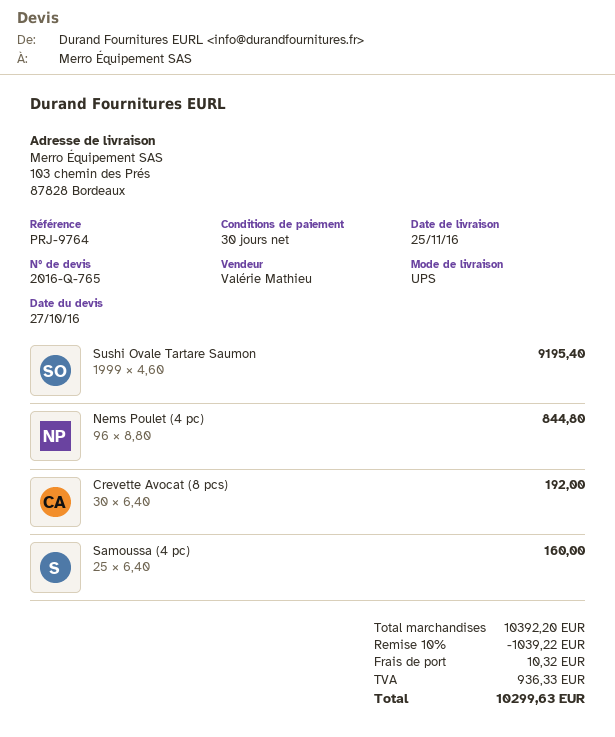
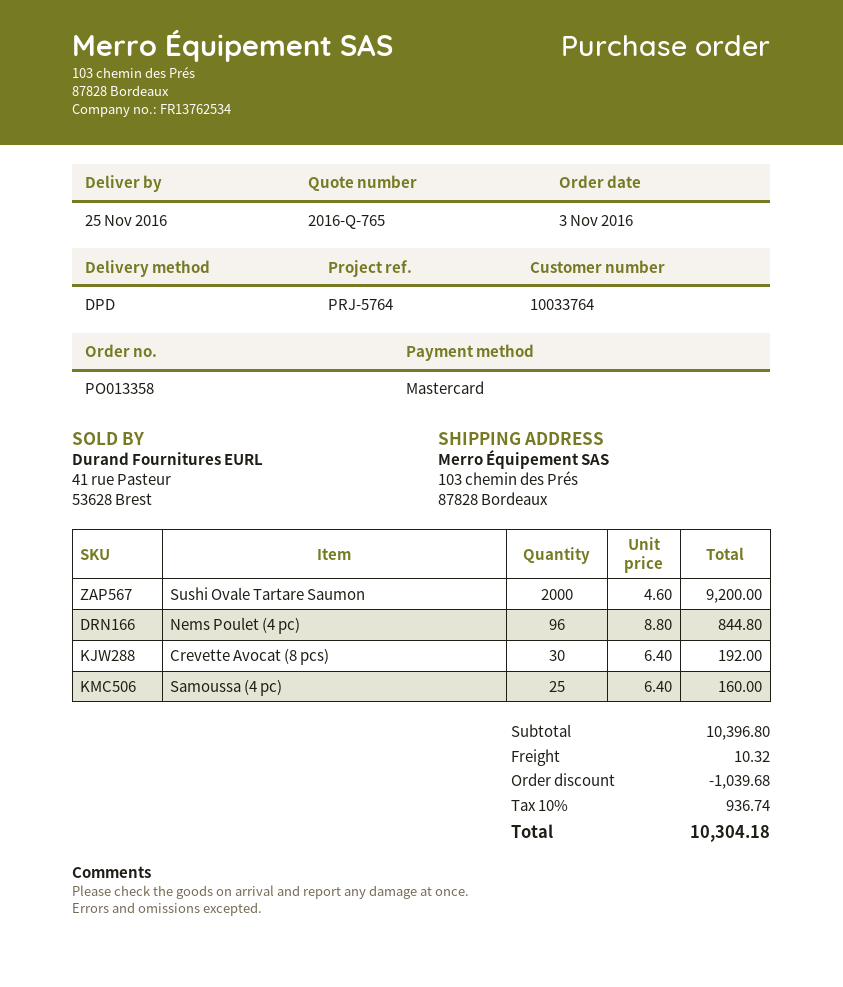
reference: PRJ-9764 -> PRJ-5764
shipping method: UPS -> DPD
Sushi Ovale Tartare Saumon: 1999 x 4.60 = 9195.40 -> 2000 x 4.60 = 9200.00
subtotal: 10392.20 -> 10396.80
discount: 1039.22 -> 1039.68
tax: 936.33 -> 936.74
total: 10299.63 -> 10304.18

